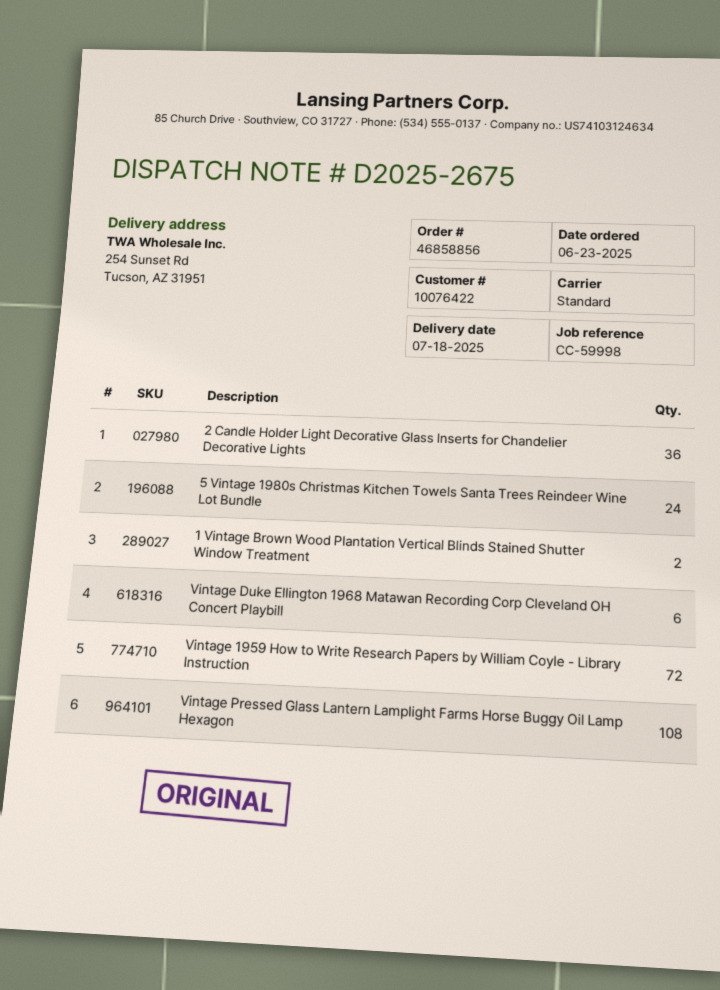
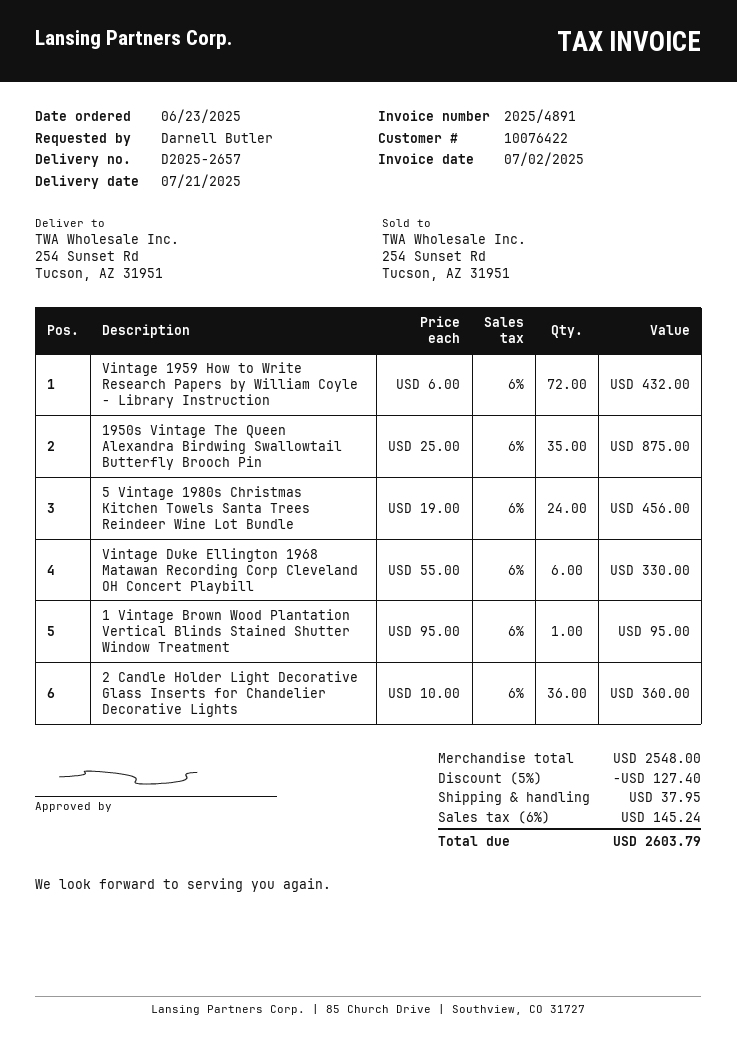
delivery note number: D2025-2675 -> D2025-2657
delivery date: 2025-07-18 -> 2025-07-21
1 Vintage Brown Wood Plantation Vertical Blinds Stained Shutter Window Treatment: 2 -> 1
Vintage Pressed Glass Lantern Lamplight Farms Horse Buggy Oil Lamp Hexagon: 108 -> none
1950s Vintage The Queen Alexandra Birdwing Swallowtail Butterfly Brooch Pin: none -> 35

